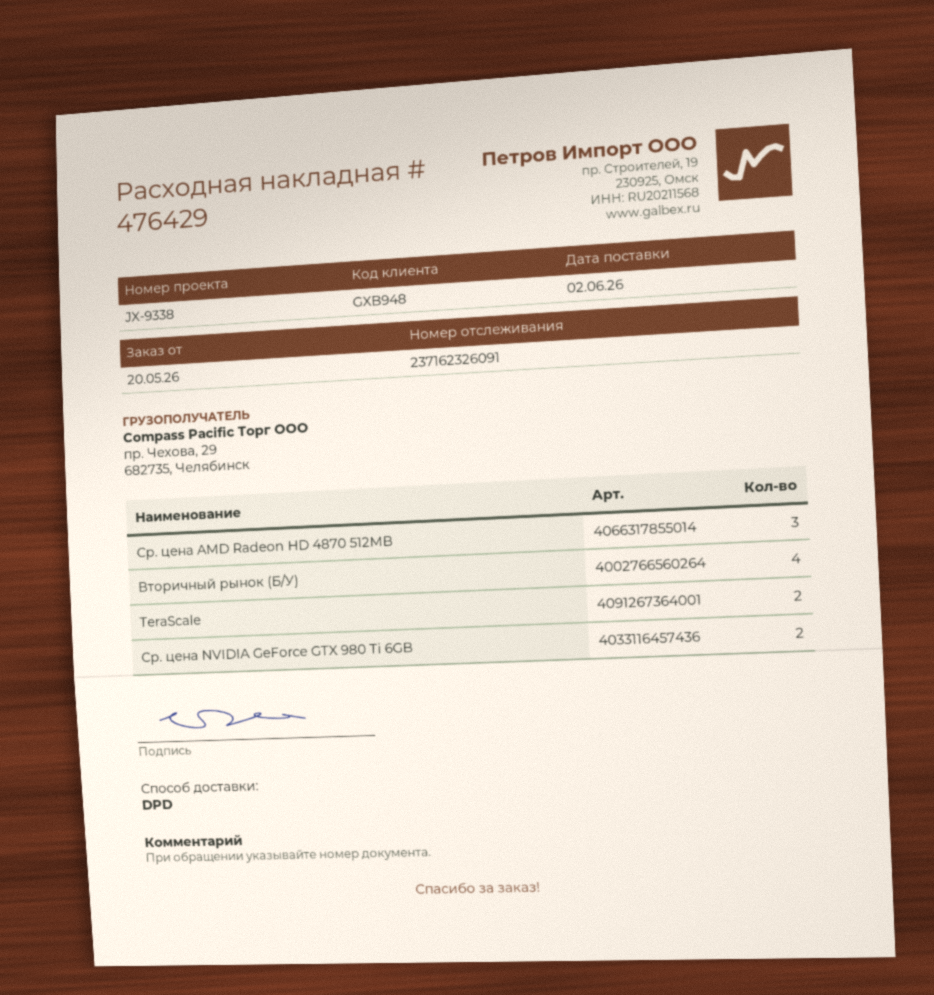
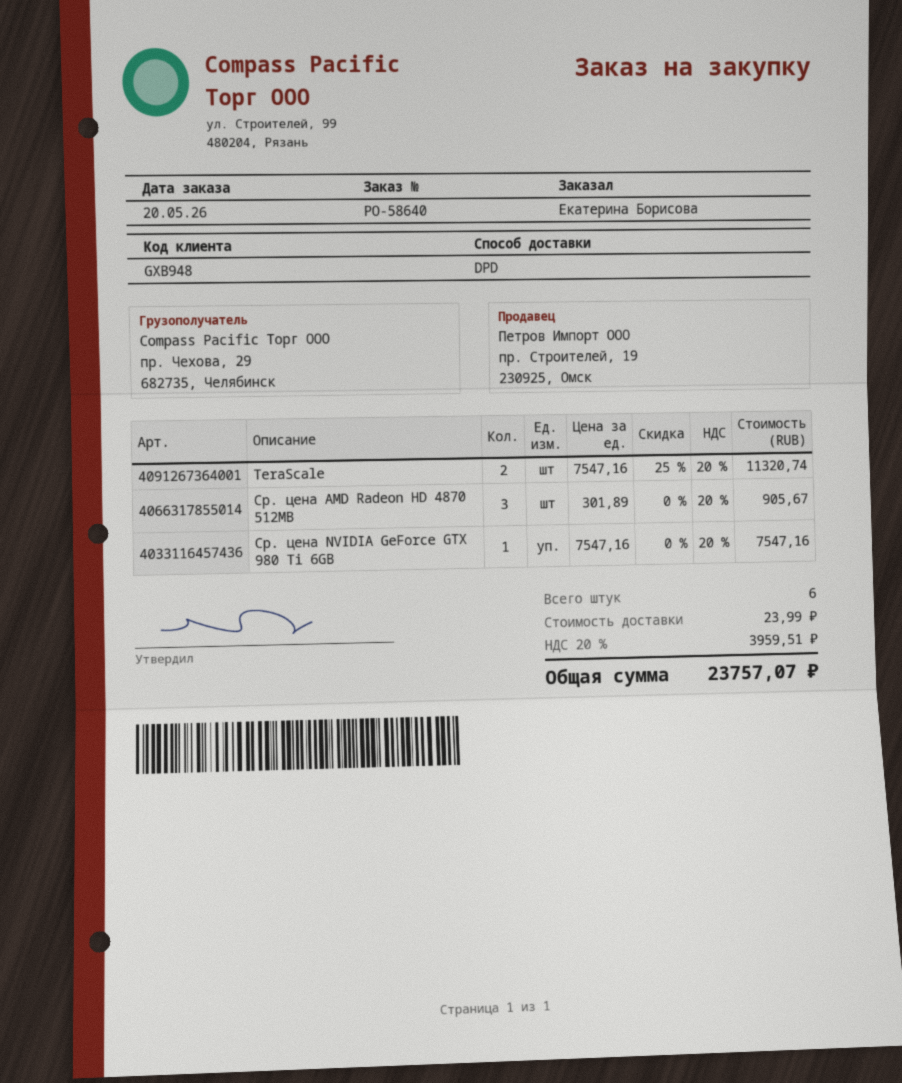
Вторичный рынок (Б/У): 4 -> none
Ср. цена NVIDIA GeForce GTX 980 Ti 6GB: 2 -> 1

